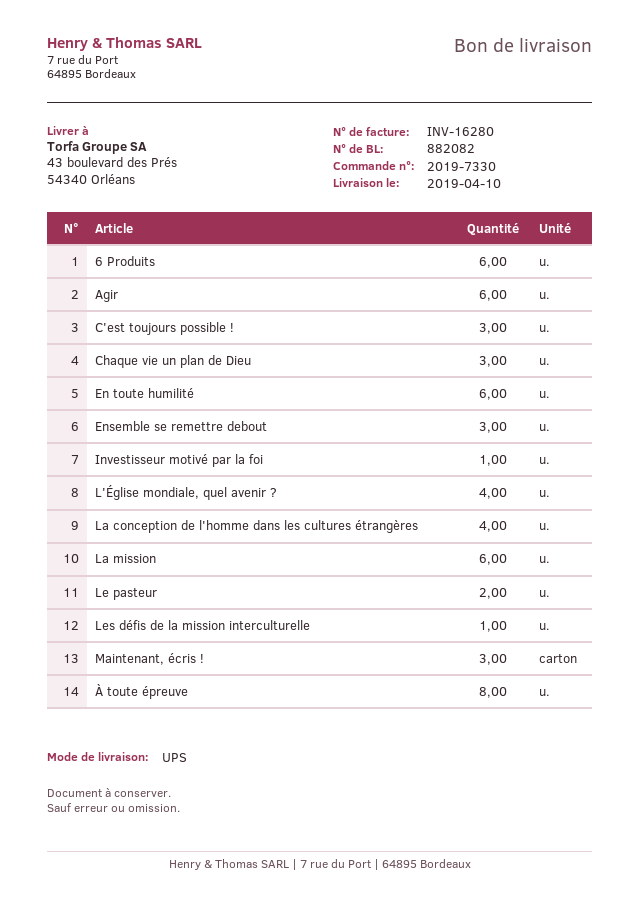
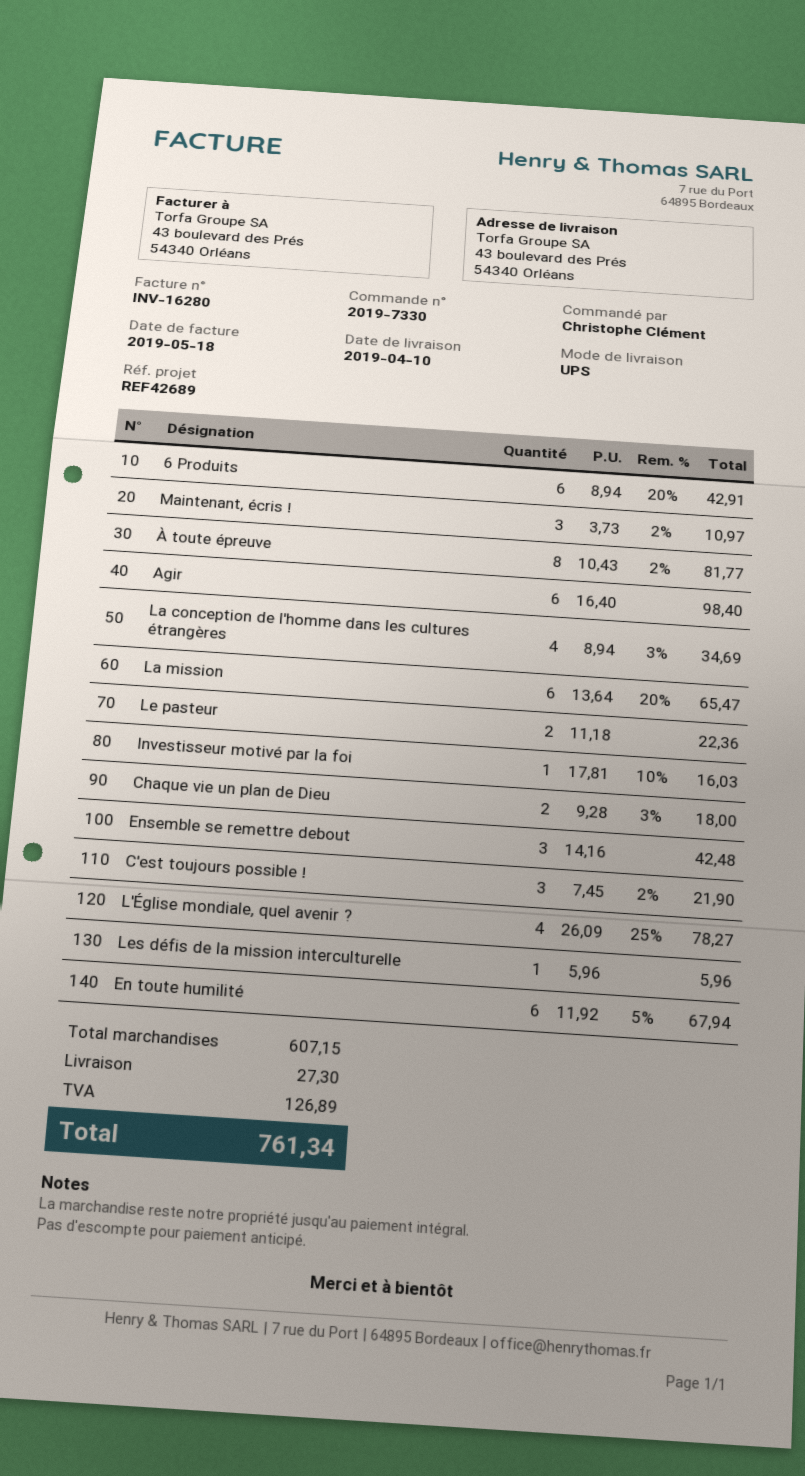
Chaque vie un plan de Dieu: 3 -> 2

